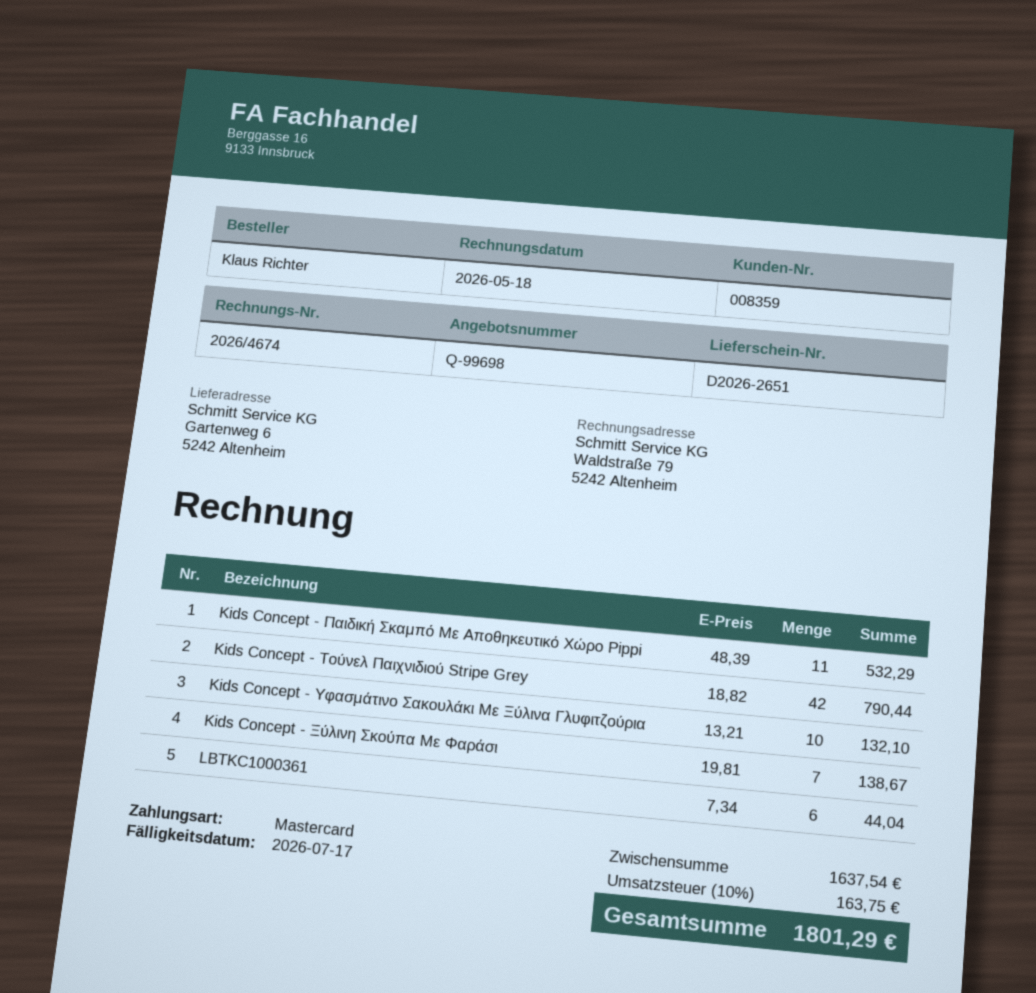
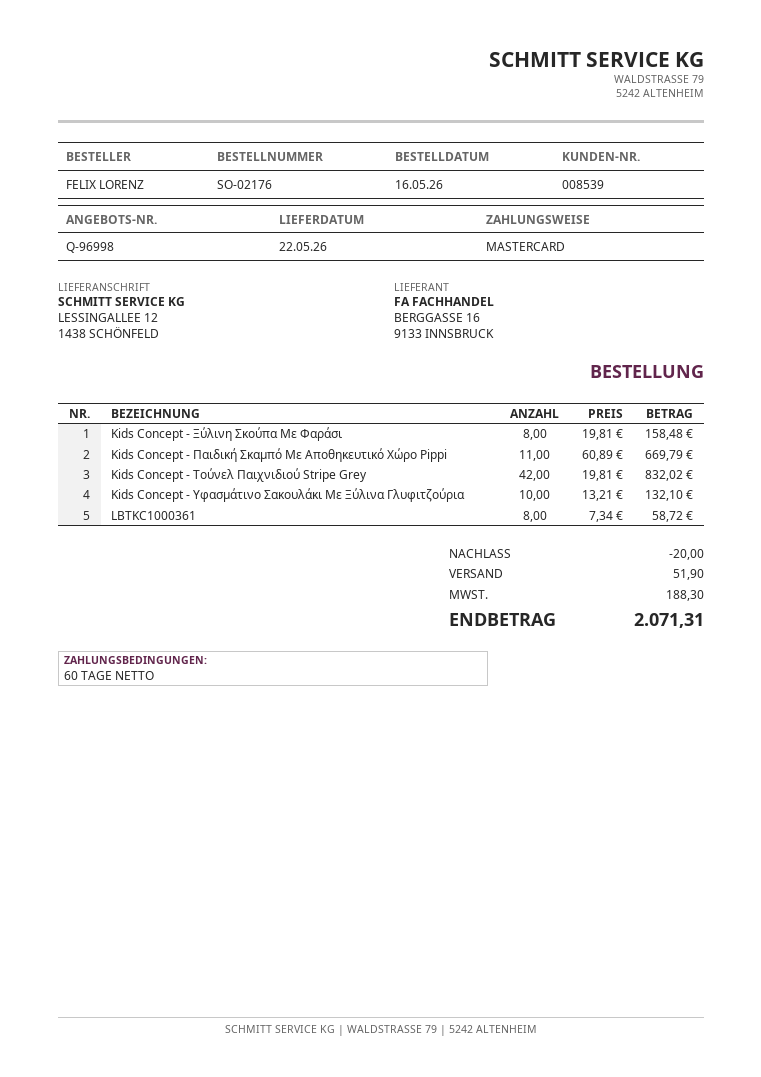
quote number: Q-99698 -> Q-96998
customer number: 008359 -> 008539
ordered by: Klaus Richter -> FELIX LORENZ
ship to: Gartenweg 6, 5242 Altenheim -> LESSINGALLEE 12, 1438 SCHÖNFELD
Kids Concept - Παιδική Σκαμπό Με Αποθηκευτικό Χώρο Pippi: 11 x 48.39 = 532.29 -> 11 x 60.89 = 669.79
Kids Concept - Τούνελ Παιχνιδιού Stripe Grey: 42 x 18.82 = 790.44 -> 42 x 19.81 = 832.02
Kids Concept - Ξύλινη Σκούπα Με Φαράσι: 7 x 19.81 = 138.67 -> 8 x 19.81 = 158.48
LBTKC1000361: 6 x 7.34 = 44.04 -> 8 x 7.34 = 58.72
discount: none -> 20.00
shipping: none -> 51.90
tax: 163.75 -> 188.30
total: 1801.29 -> 2071.31

